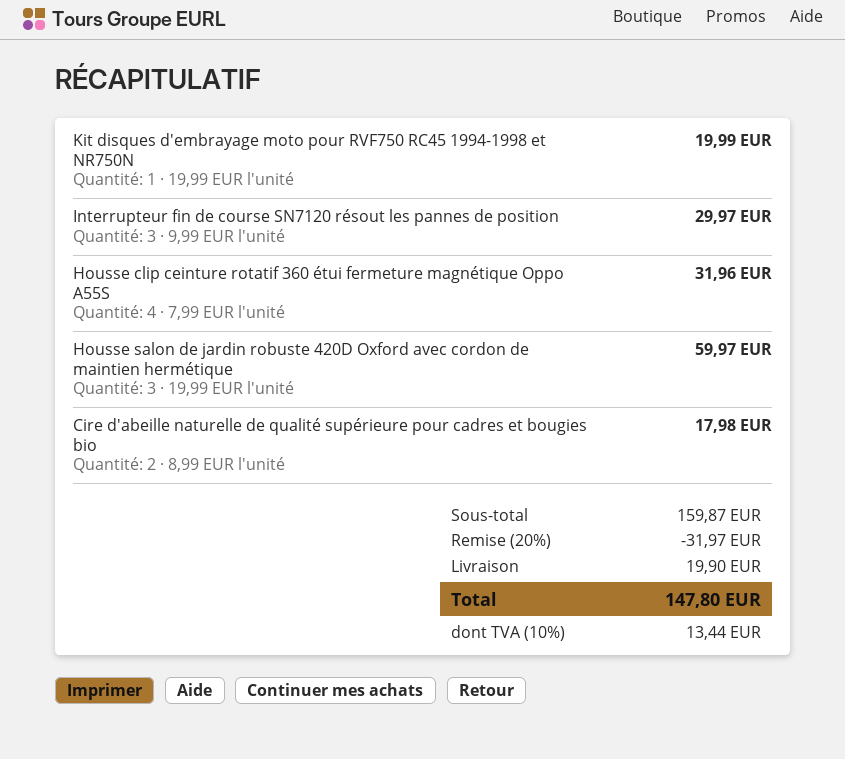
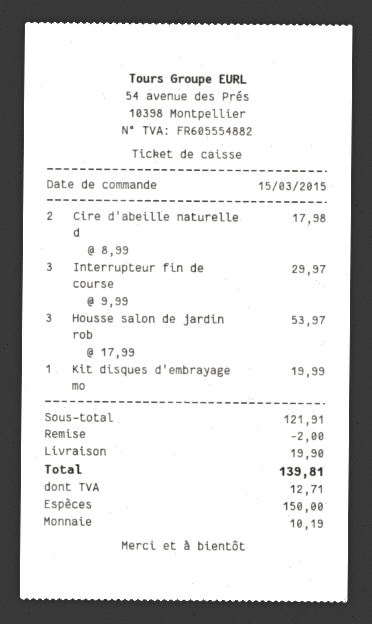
Housse clip ceinture rotatif 360 étui fermeture magnétique Oppo A55S: 4 x 7.99 = 31.96 -> none
Housse salon de jardin robuste 420D Oxford avec cordon de maintien hermétique: 3 x 19.99 = 59.97 -> 3 x 17.99 = 53.97
subtotal: 159.87 -> 121.91
discount: 31.97 -> 2.00
tax: 13.44 -> 12.71
total: 147.80 -> 139.81

